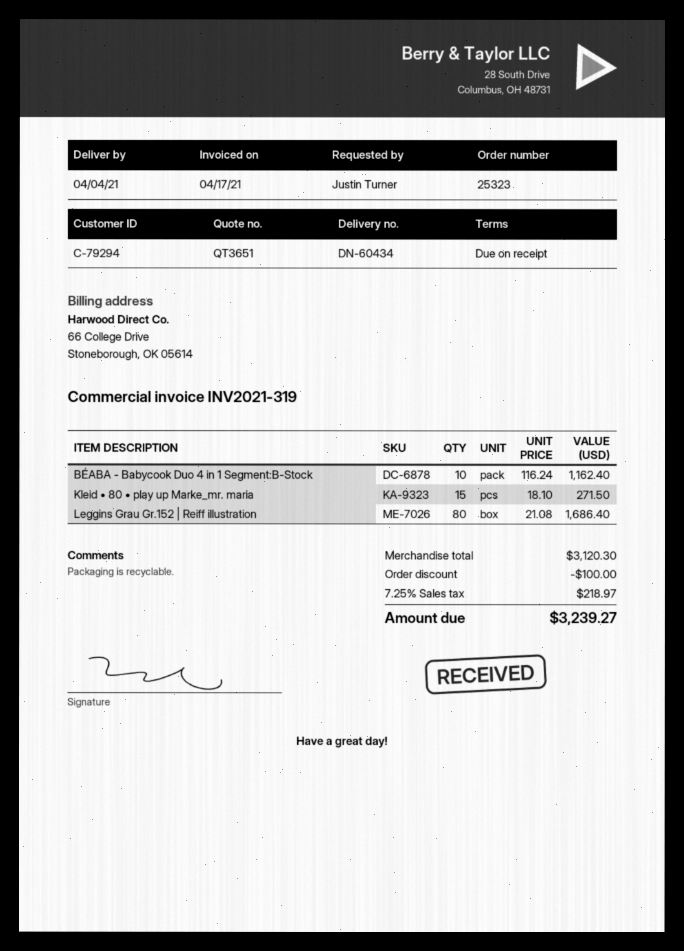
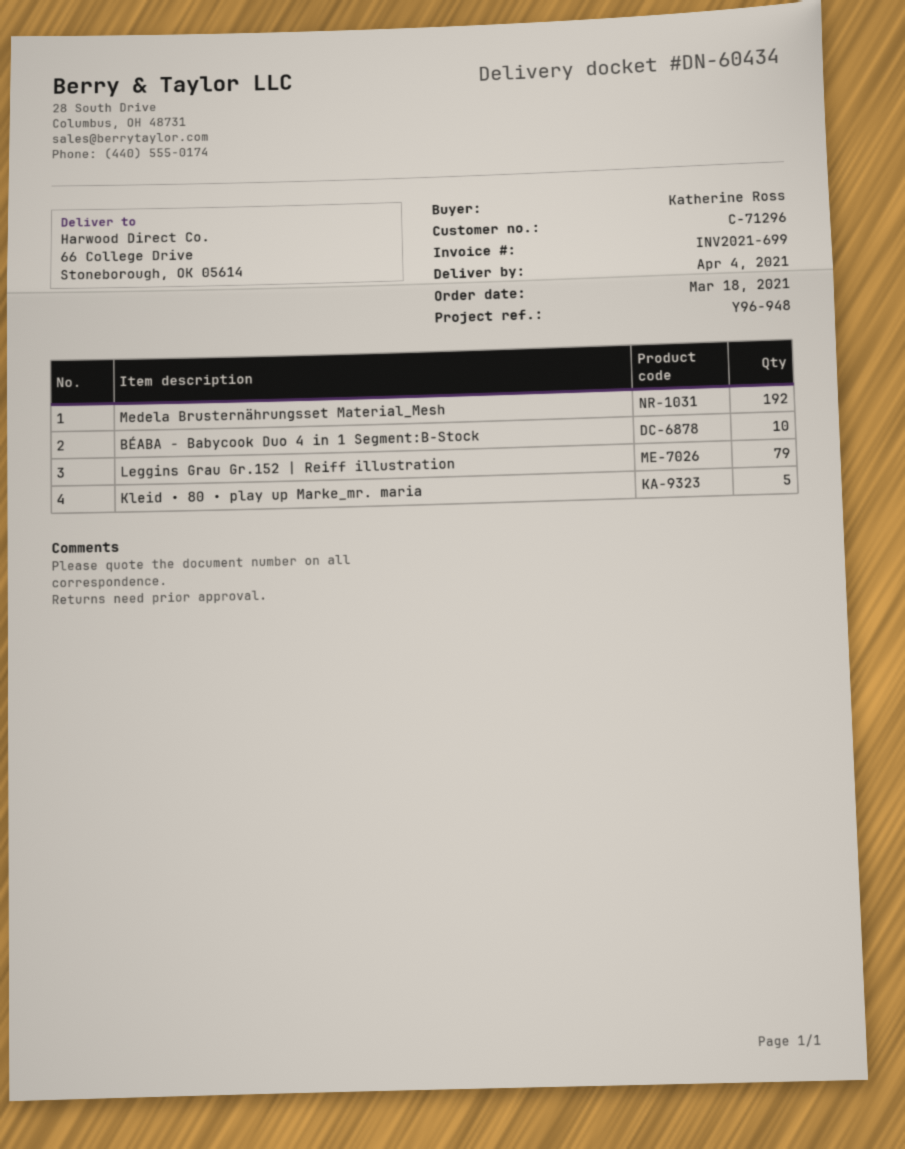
invoice number: INV2021-319 -> INV2021-699
customer number: C-79294 -> C-71296
ordered by: Justin Turner -> Katherine Ross
Kleid • 80 • play up Marke_mr. maria: 15 -> 5
Leggins Grau Gr.152 | Reiff illustration: 80 -> 79
Medela Brusternährungsset Material_Mesh: none -> 192

